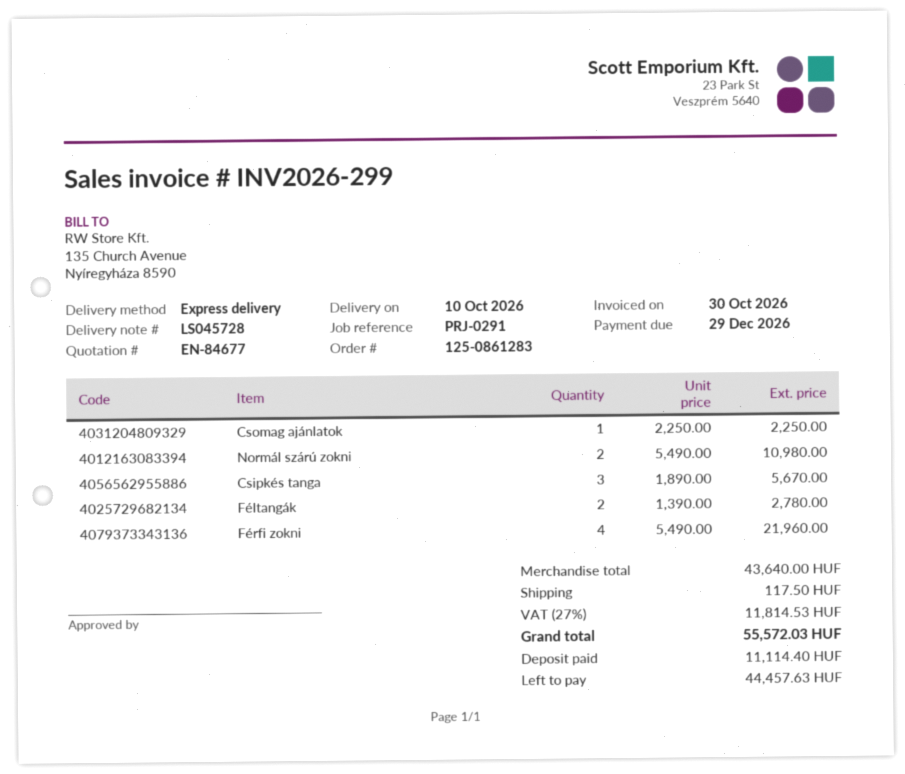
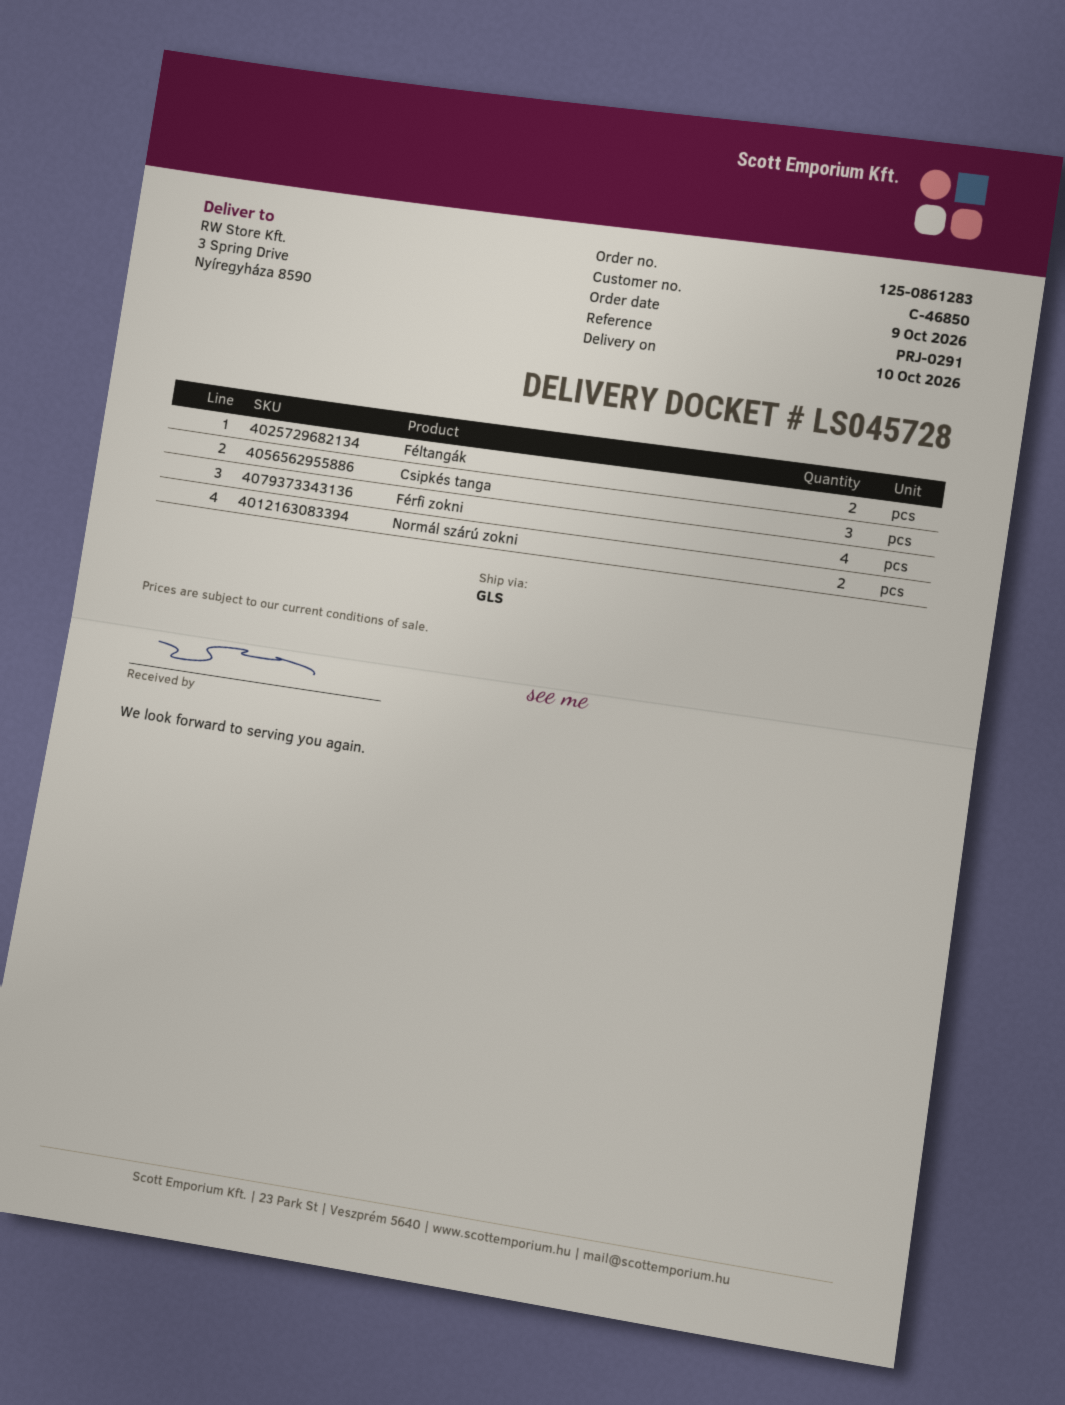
shipping method: express -> GLS
Csomag ajánlatok: 1 -> none

